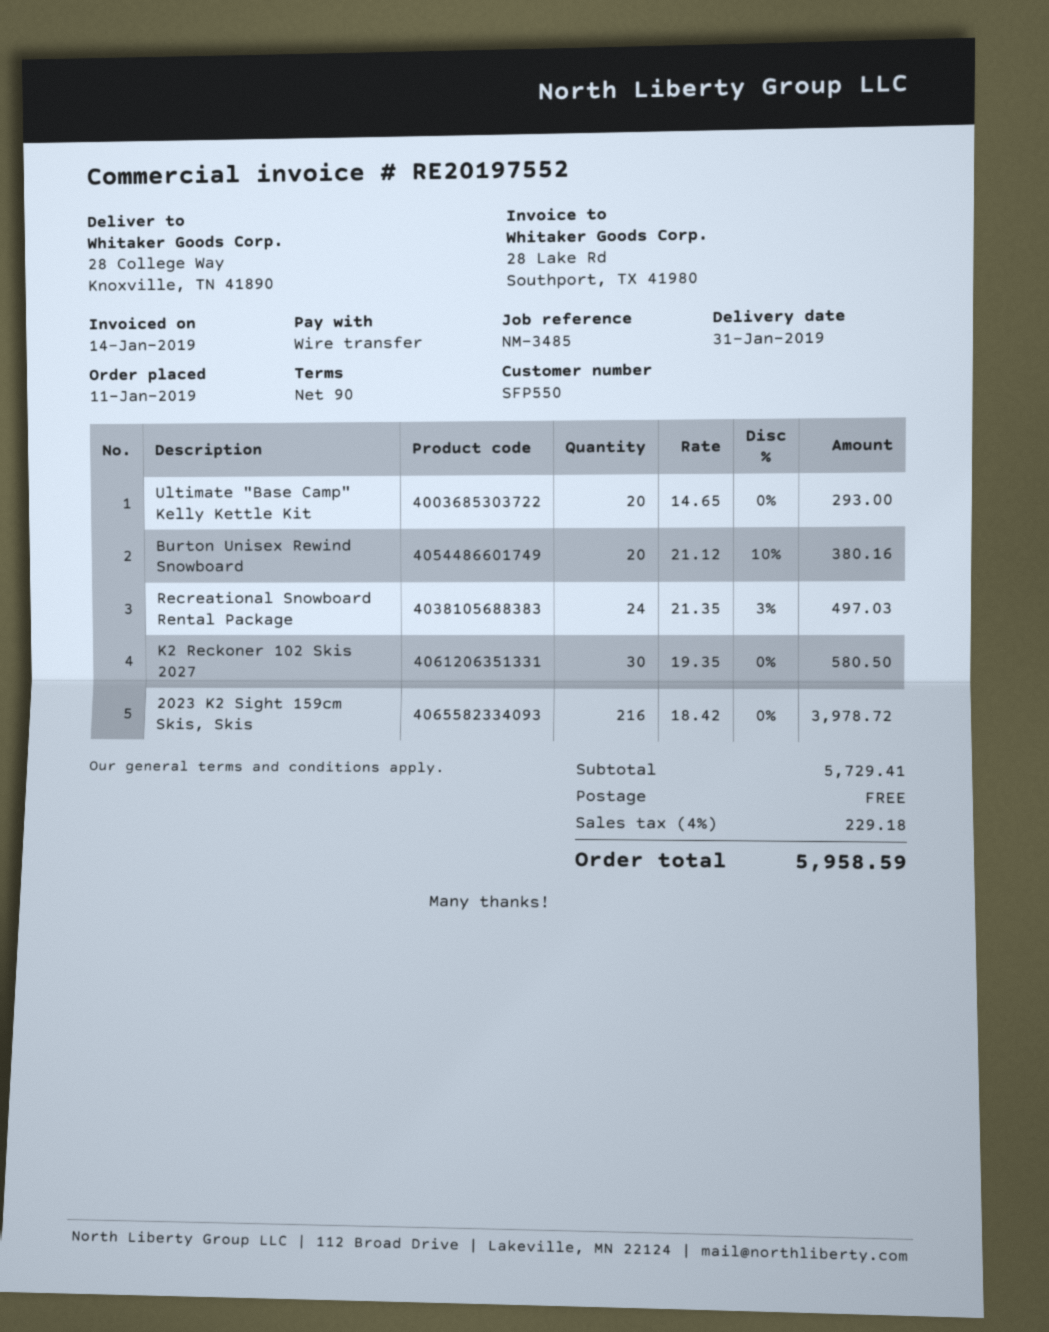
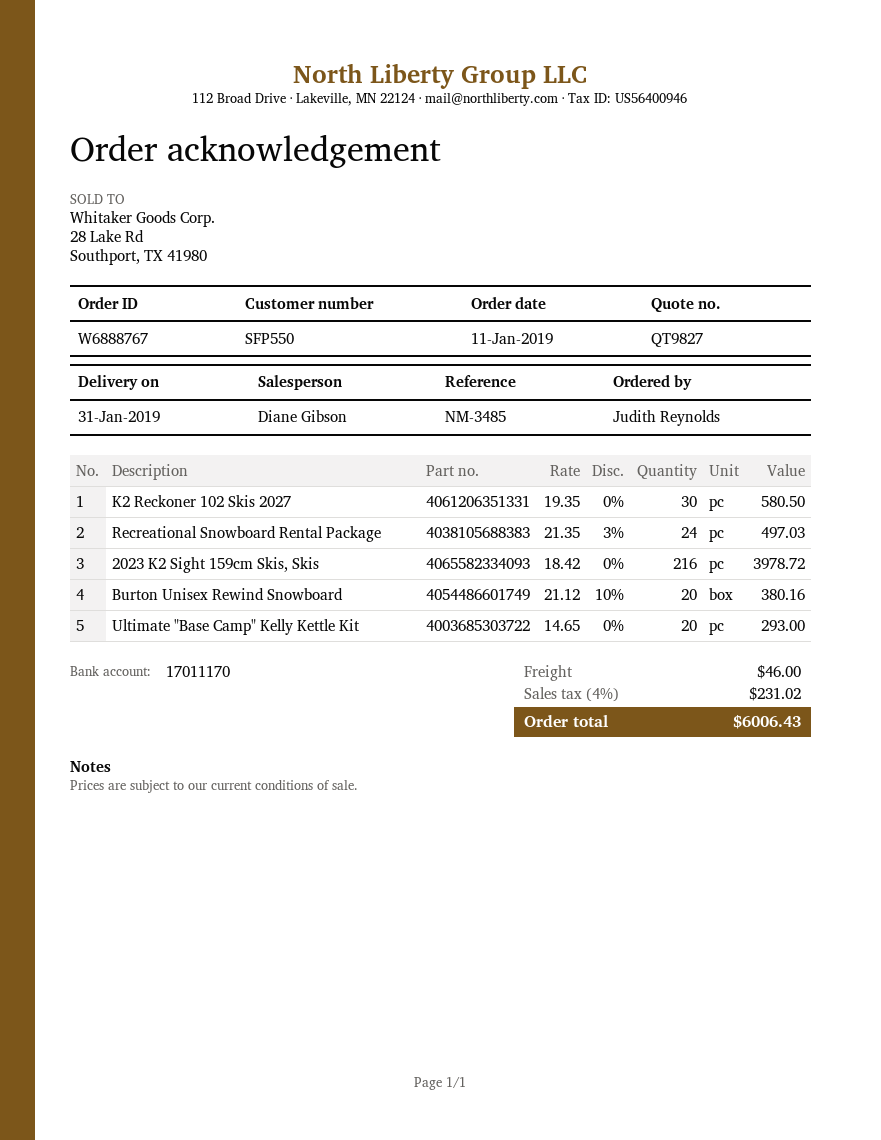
shipping: 0.00 -> 46.00
tax: 4% = 229.18 -> 4% = 231.02
total: 5958.59 -> 6006.43

